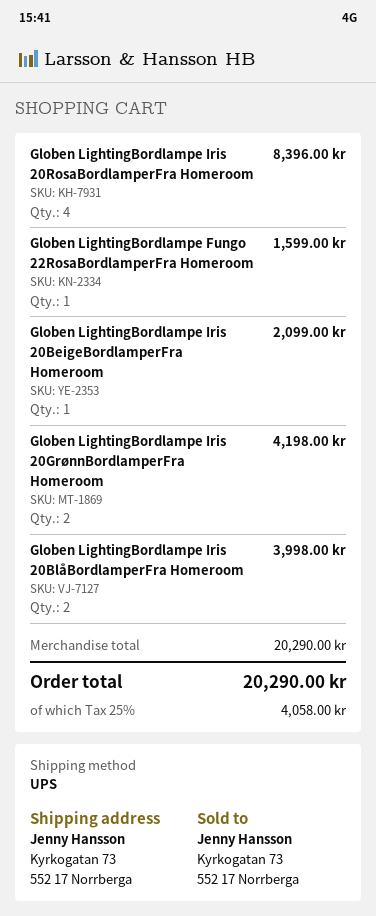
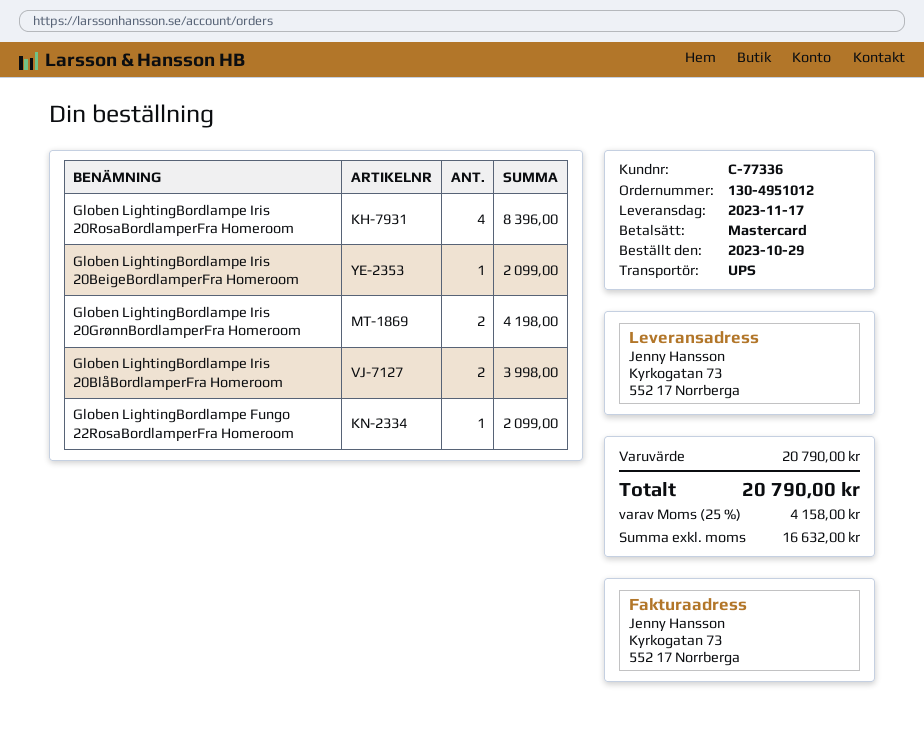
Globen LightingBordlampe Fungo 22RosaBordlamperFra Homeroom: 1 for 1599.00 -> 1 for 2099.00
subtotal: 20290.00 -> 20790.00
tax: 25% = 4058.00 -> 25% = 4158.00
total: 20290.00 -> 20790.00

